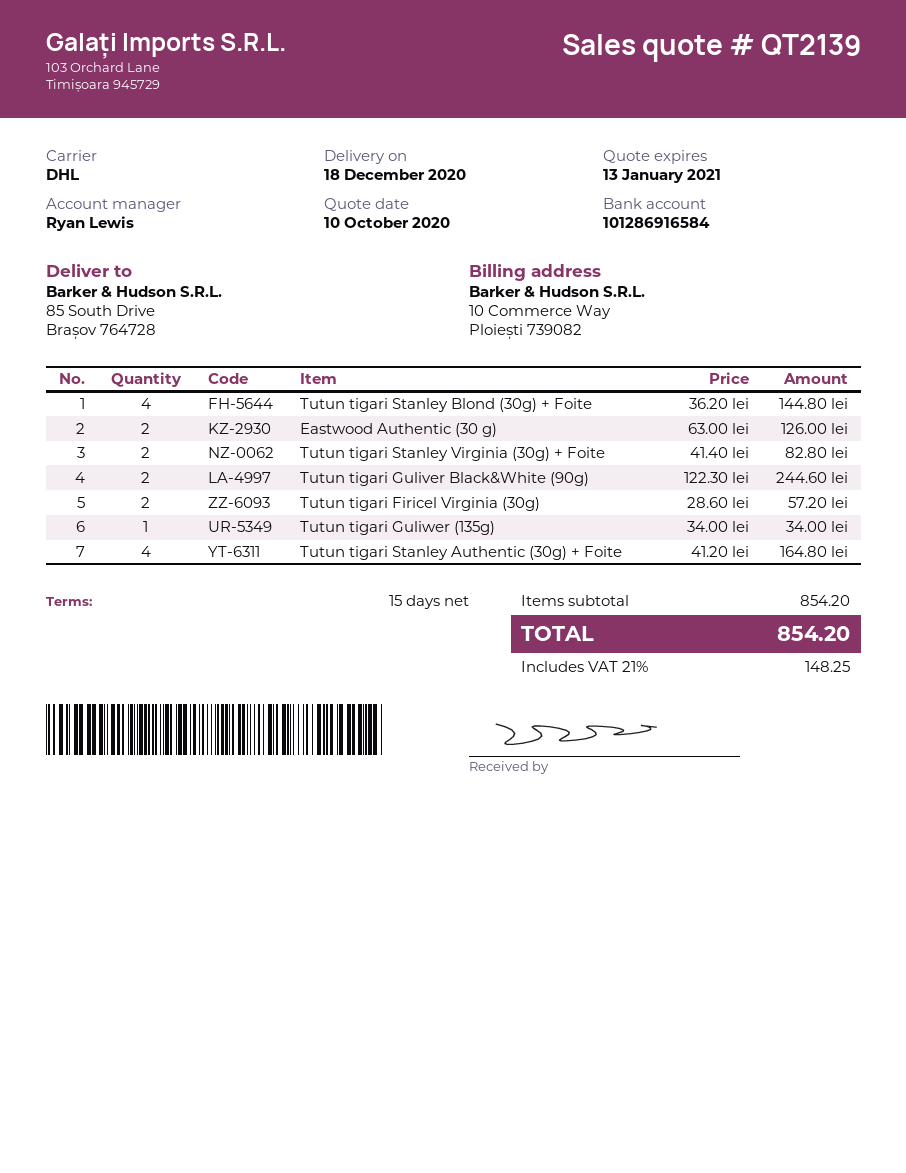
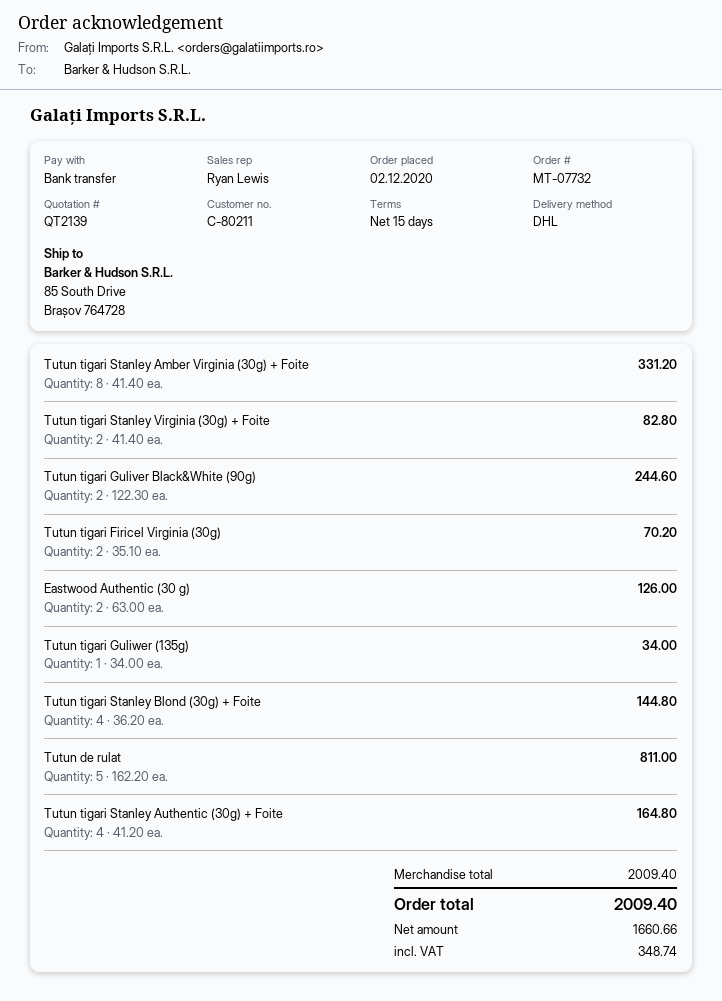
Tutun tigari Firicel Virginia (30g): 2 x 28.60 = 57.20 -> 2 x 35.10 = 70.20
Tutun tigari Stanley Amber Virginia (30g) + Foite: none -> 8 x 41.40 = 331.20
Tutun de rulat: none -> 5 x 162.20 = 811.00
subtotal: 854.20 -> 2009.40
tax: 148.25 -> 348.74
total: 854.20 -> 2009.40

